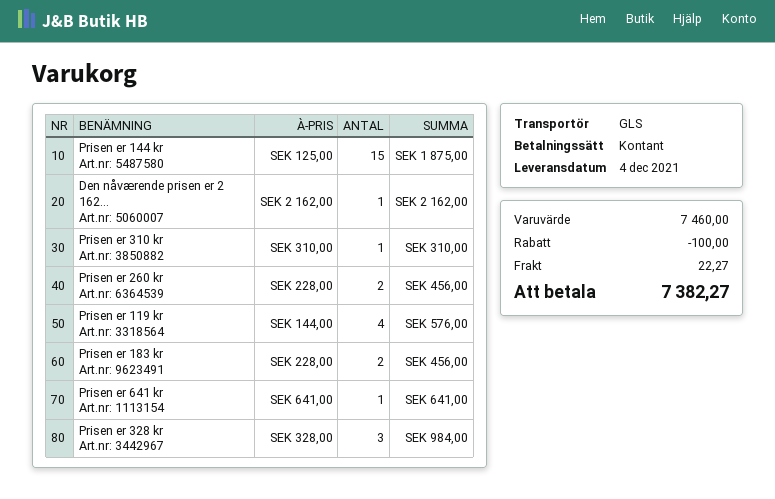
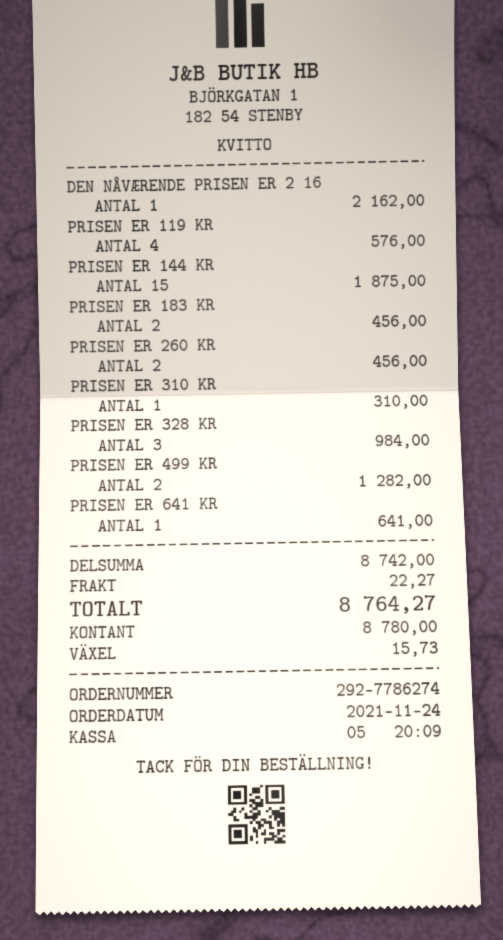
PRISEN ER 499 KR: none -> 2 for 1282.00
subtotal: 7460.00 -> 8742.00
discount: 100.00 -> none
total: 7382.27 -> 8764.27

